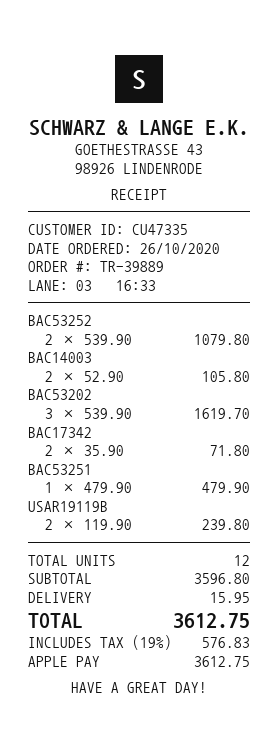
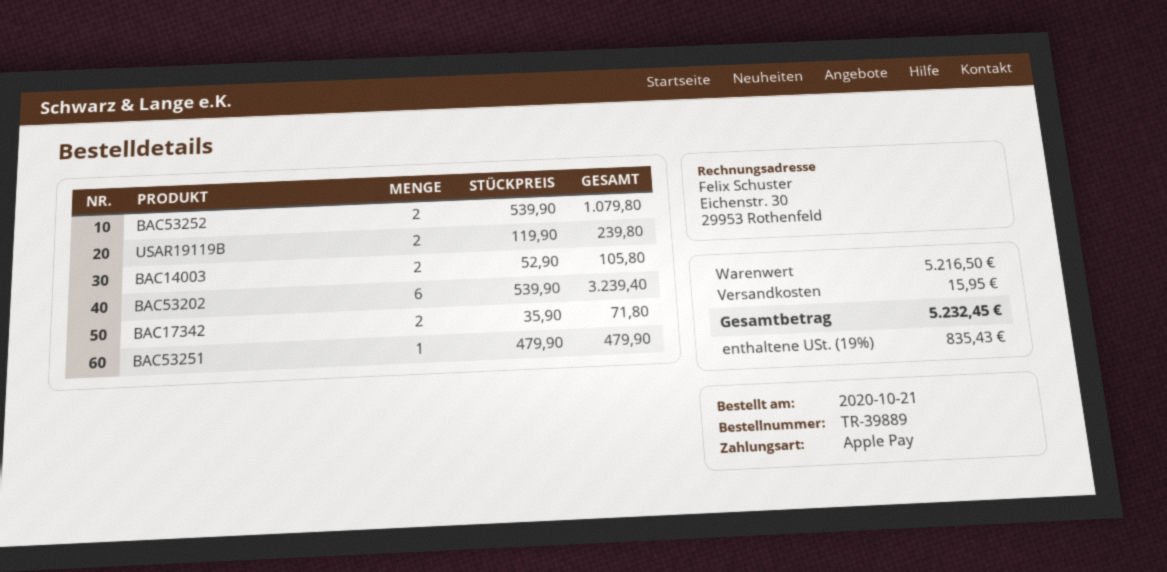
order date: 2020-10-26 -> 2020-10-21
BAC53202: 3 x 539.90 = 1619.70 -> 6 x 539.90 = 3239.40
subtotal: 3596.80 -> 5216.50
tax: 19% = 576.83 -> 19% = 835.43
total: 3612.75 -> 5232.45

